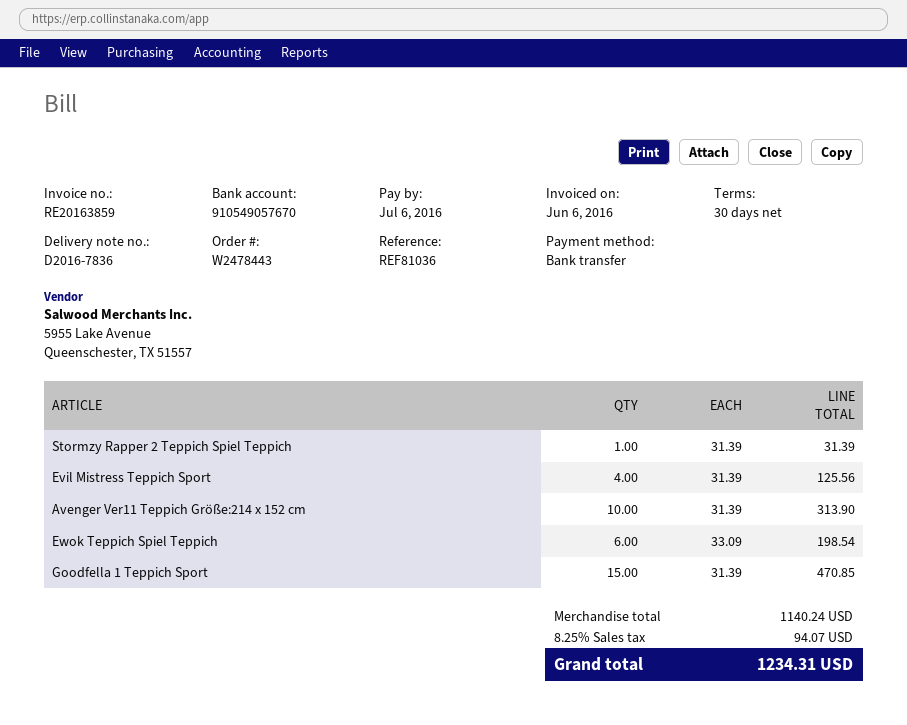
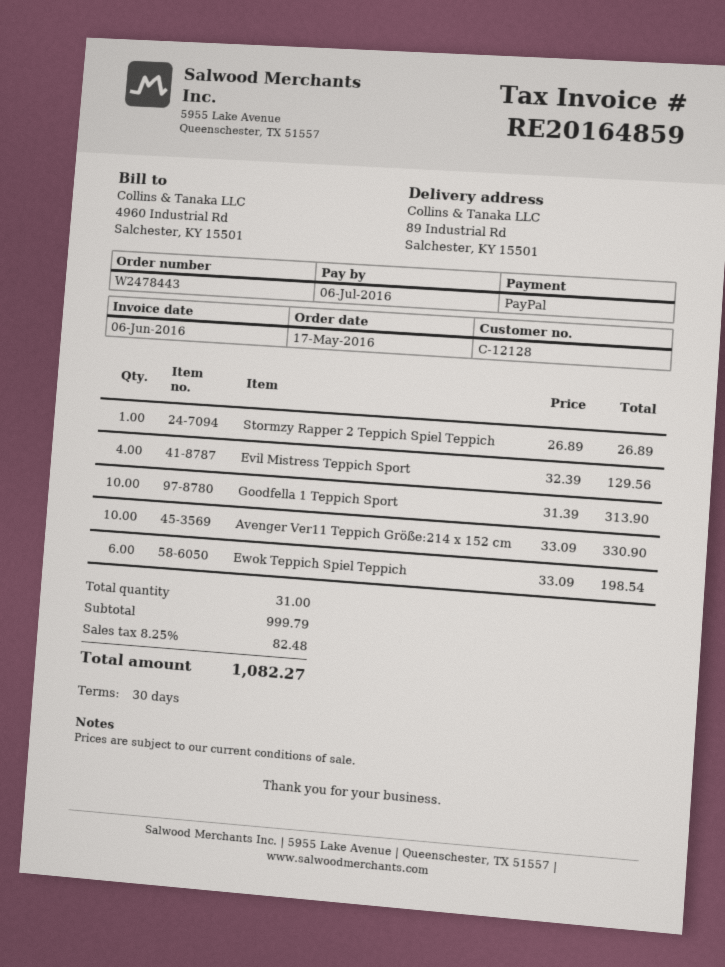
invoice number: RE20163859 -> RE20164859
payment method: bank transfer -> PayPal
Stormzy Rapper 2 Teppich Spiel Teppich: 1 x 31.39 = 31.39 -> 1 x 26.89 = 26.89
Evil Mistress Teppich Sport: 4 x 31.39 = 125.56 -> 4 x 32.39 = 129.56
Avenger Ver11 Teppich Größe:214 x 152 cm: 10 x 31.39 = 313.90 -> 10 x 33.09 = 330.90
Goodfella 1 Teppich Sport: 15 x 31.39 = 470.85 -> 10 x 31.39 = 313.90
subtotal: 1140.24 -> 999.79
tax: 8.25% = 94.07 -> 8.25% = 82.48
total: 1234.31 -> 1082.27

